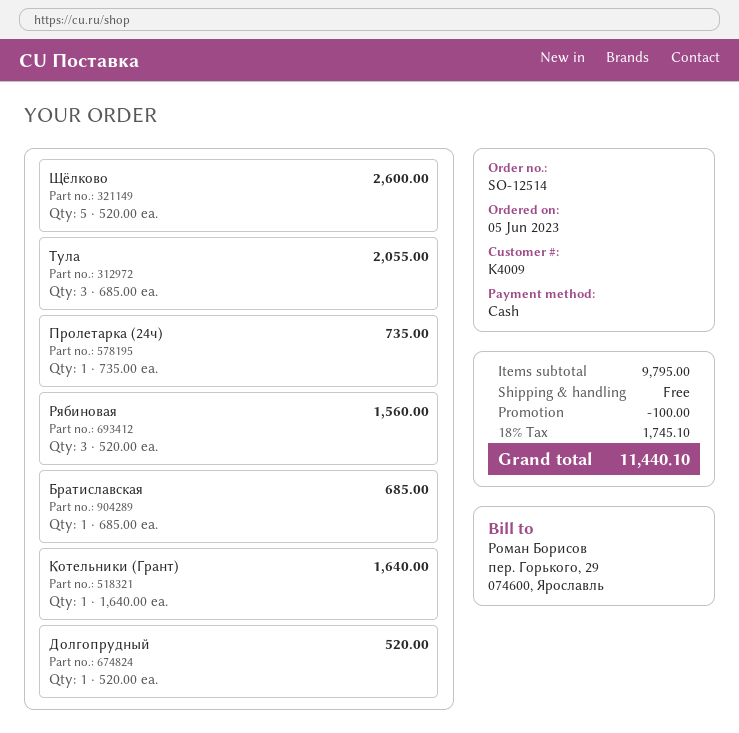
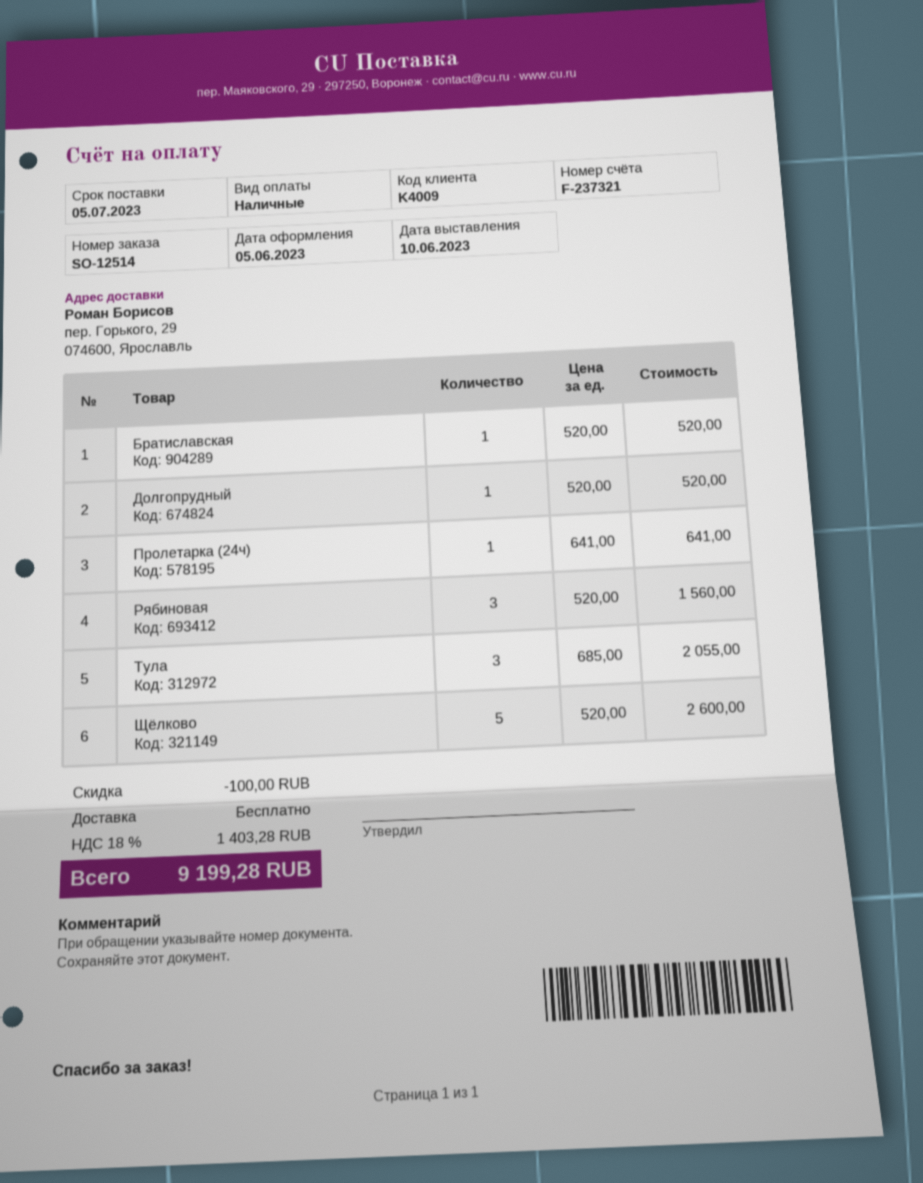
Пролетарка (24ч): 1 x 735.00 = 735.00 -> 1 x 641.00 = 641.00
Братиславская: 1 x 685.00 = 685.00 -> 1 x 520.00 = 520.00
Котельники (Грант): 1 x 1640.00 = 1640.00 -> none
tax: 18% = 1745.10 -> 18% = 1403.28
total: 11440.10 -> 9199.28

